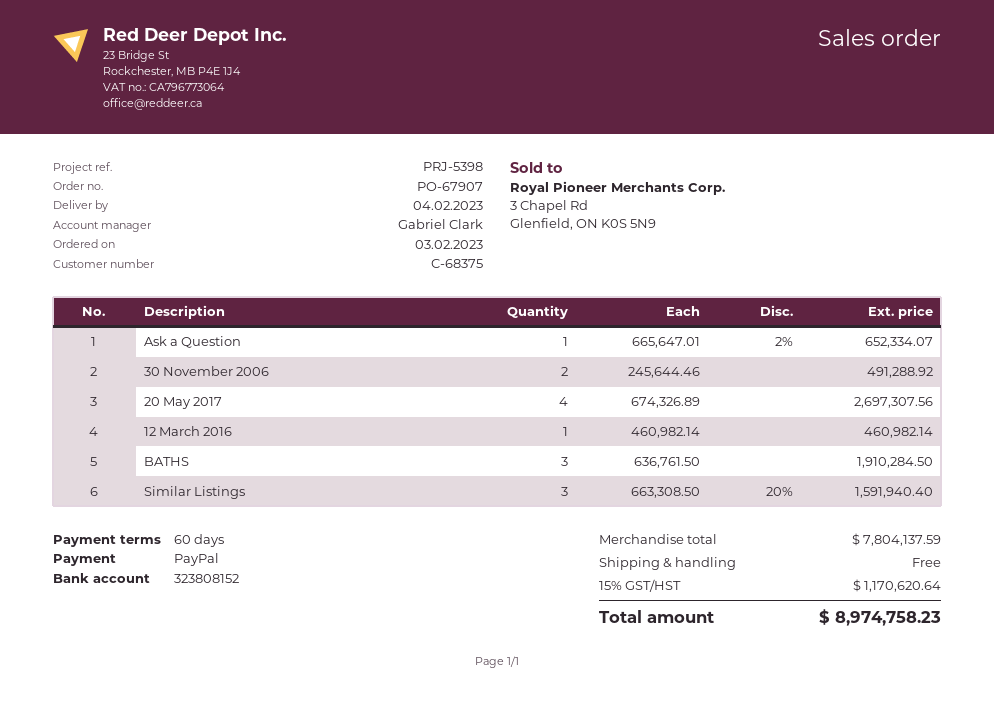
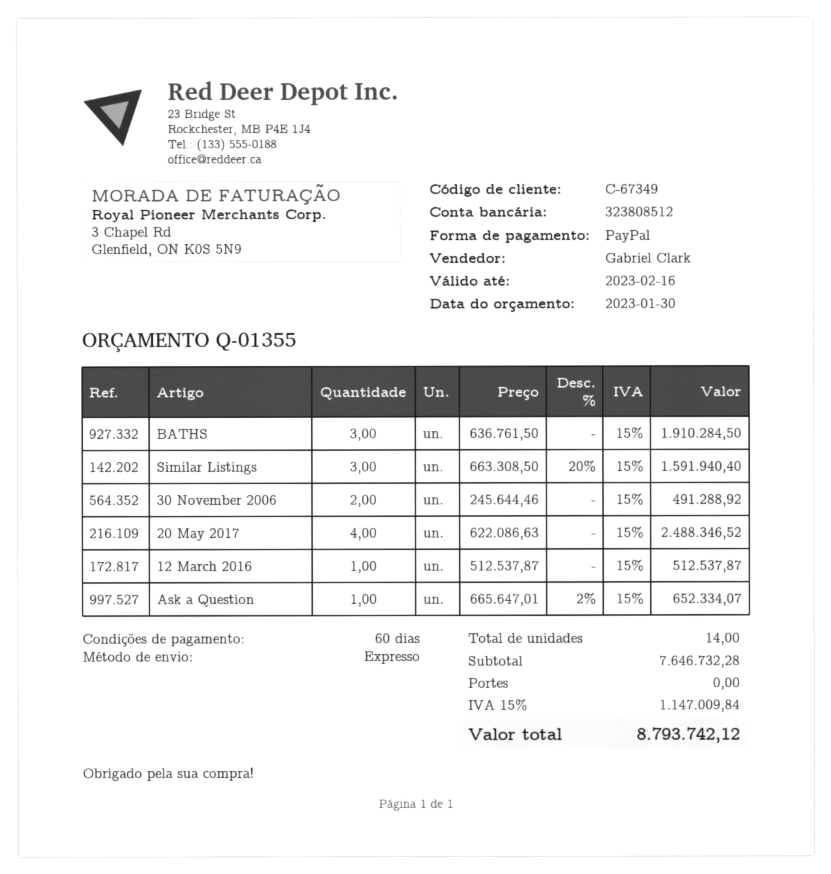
customer number: C-68375 -> C-67349
bank account: 323808152 -> 323808512
20 May 2017: 4 x 674326.89 = 2697307.56 -> 4 x 622086.63 = 2488346.52
12 March 2016: 1 x 460982.14 = 460982.14 -> 1 x 512537.87 = 512537.87
subtotal: 7804137.59 -> 7646732.28
tax: 15% = 1170620.64 -> 15% = 1147009.84
total: 8974758.23 -> 8793742.12

